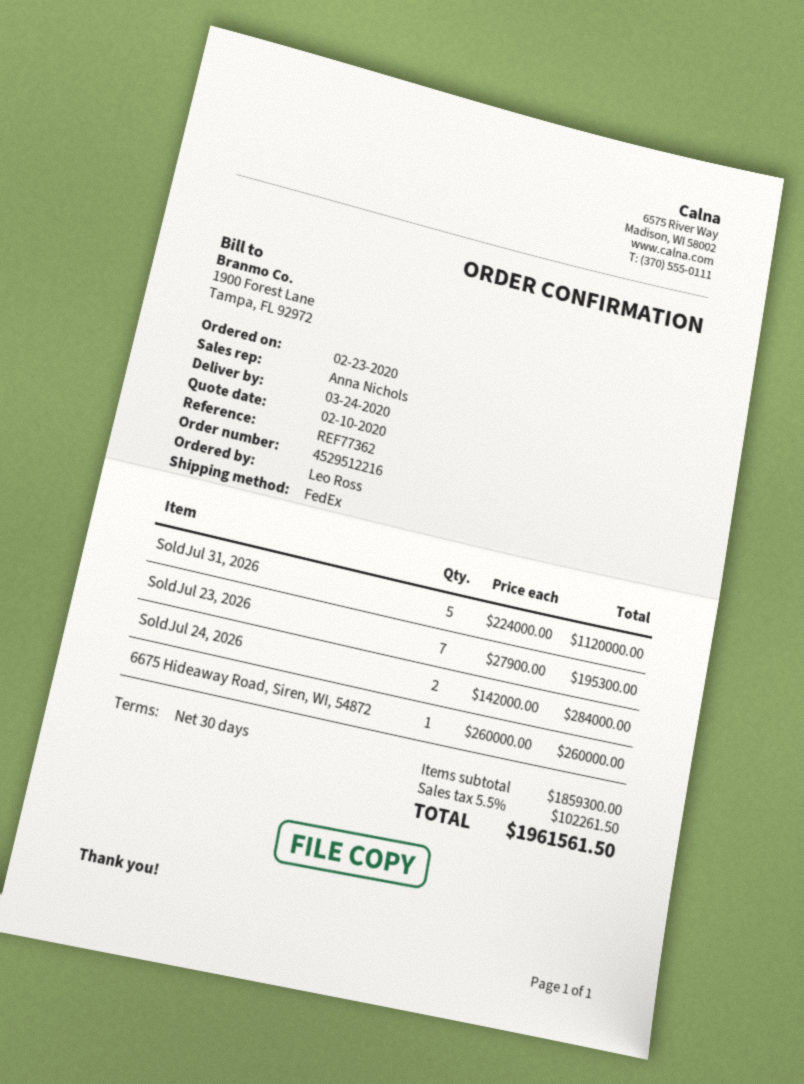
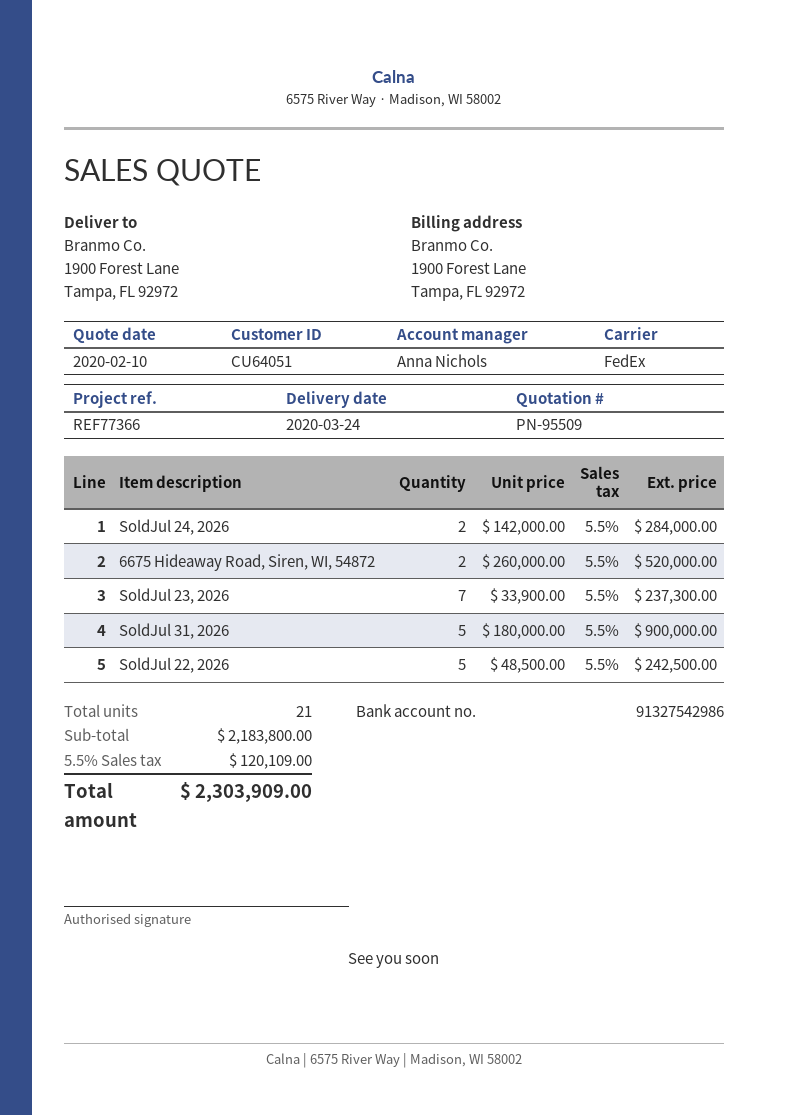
reference: REF77362 -> REF77366
SoldJul 31, 2026: 5 x 224000.00 = 1120000.00 -> 5 x 180000.00 = 900000.00
SoldJul 23, 2026: 7 x 27900.00 = 195300.00 -> 7 x 33900.00 = 237300.00
6675 Hideaway Road, Siren, WI, 54872: 1 x 260000.00 = 260000.00 -> 2 x 260000.00 = 520000.00
SoldJul 22, 2026: none -> 5 x 48500.00 = 242500.00
subtotal: 1859300.00 -> 2183800.00
tax: 5.5% = 102261.50 -> 5.5% = 120109.00
total: 1961561.50 -> 2303909.00

